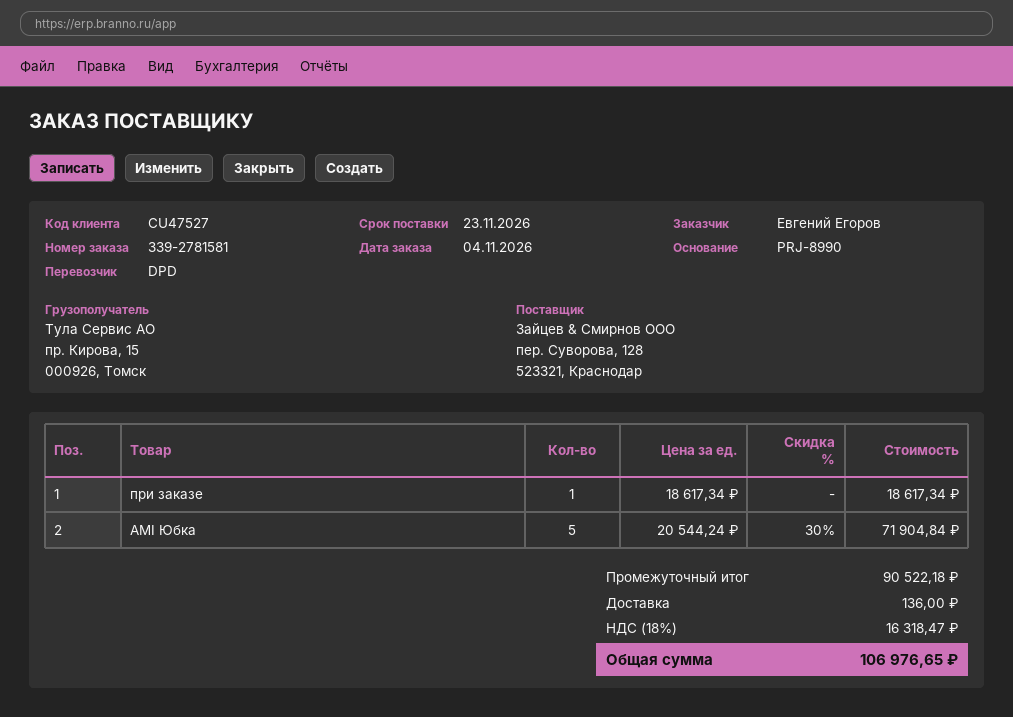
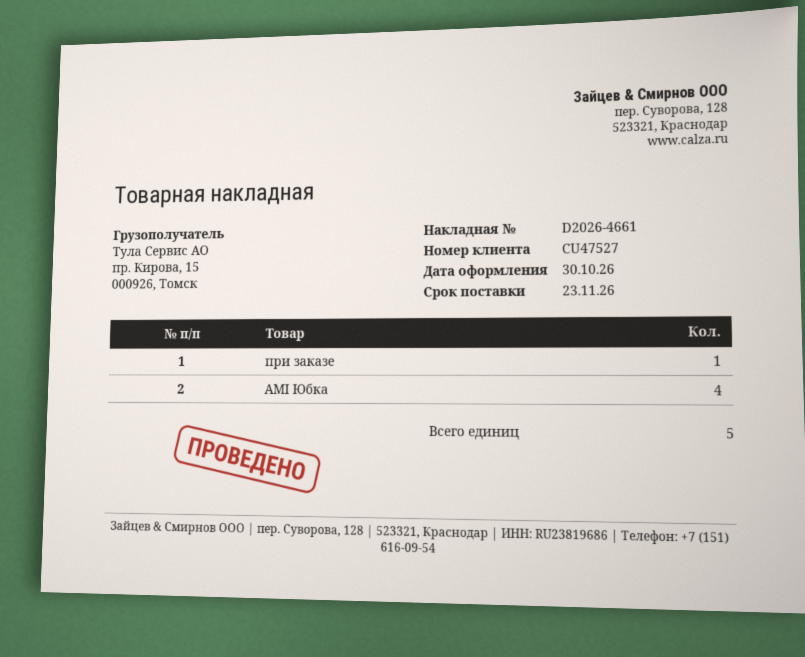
order date: 2026-11-04 -> 2026-10-30
AMI Юбка: 5 -> 4

